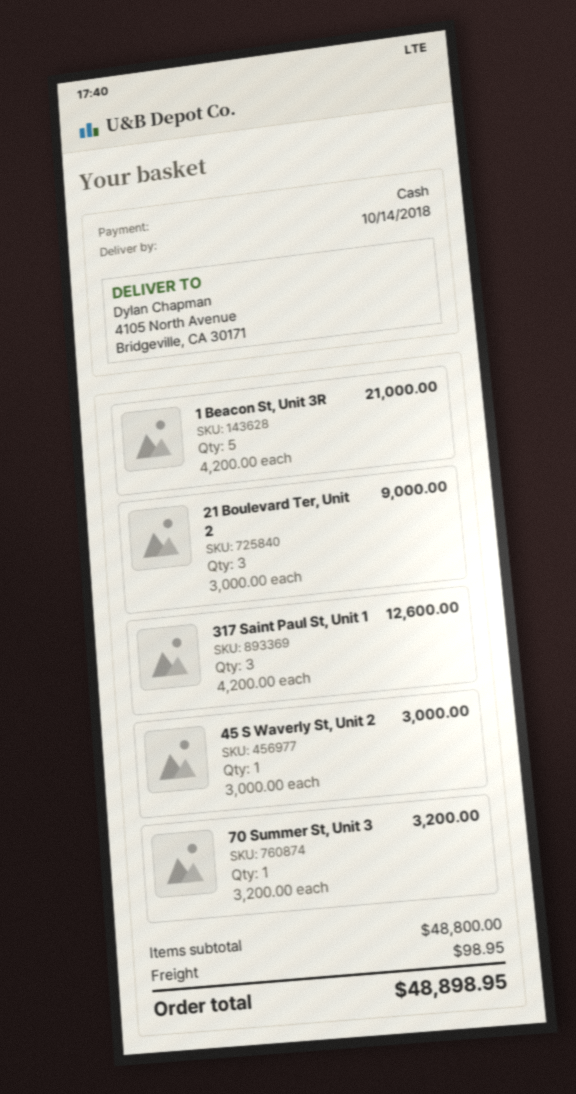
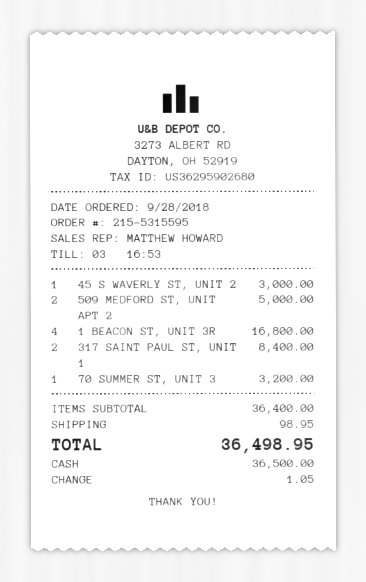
1 Beacon St, Unit 3R: 5 for 21000.00 -> 4 for 16800.00
21 Boulevard Ter, Unit 2: 3 for 9000.00 -> none
317 Saint Paul St, Unit 1: 3 for 12600.00 -> 2 for 8400.00
509 MEDFORD ST, UNIT APT 2: none -> 2 for 5000.00
subtotal: 48800.00 -> 36400.00
total: 48898.95 -> 36498.95

